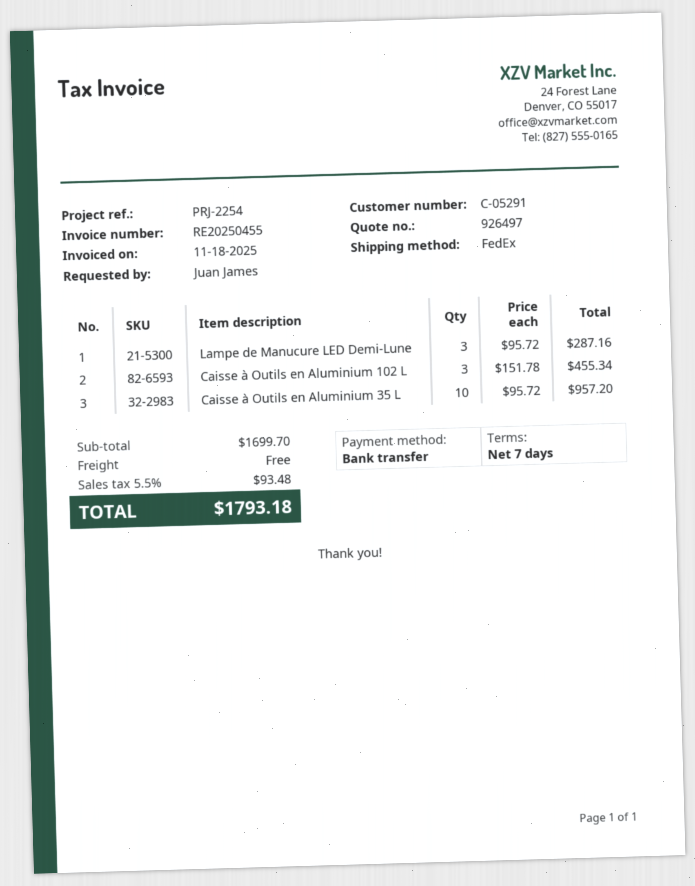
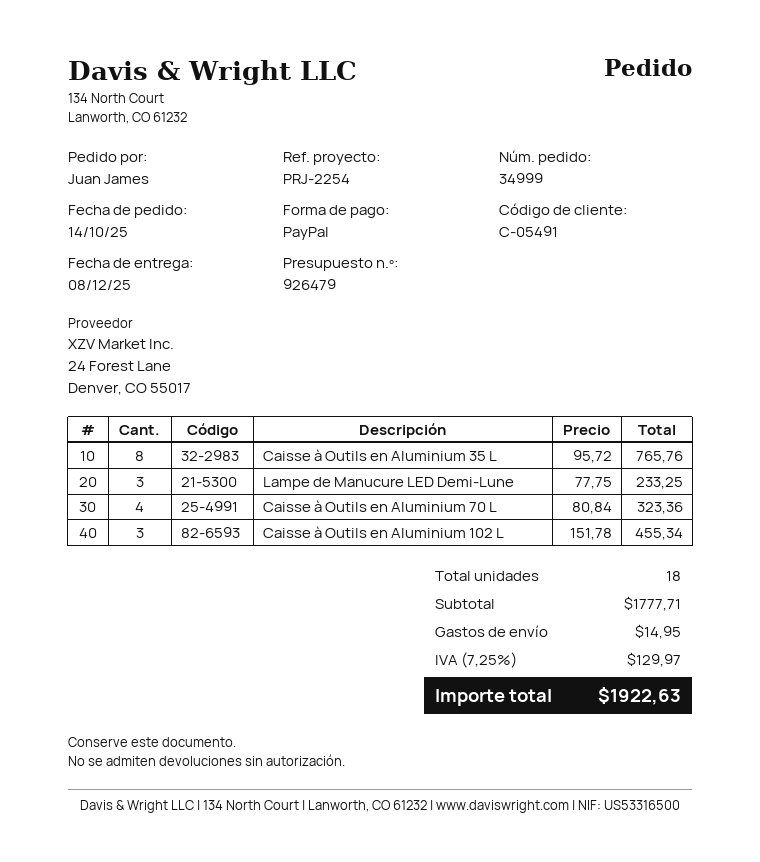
quote number: 926497 -> 926479
customer number: C-05291 -> C-05491
payment method: bank transfer -> PayPal
Lampe de Manucure LED Demi-Lune: 3 x 95.72 = 287.16 -> 3 x 77.75 = 233.25
Caisse à Outils en Aluminium 35 L: 10 x 95.72 = 957.20 -> 8 x 95.72 = 765.76
Caisse à Outils en Aluminium 70 L: none -> 4 x 80.84 = 323.36
subtotal: 1699.70 -> 1777.71
shipping: 0.00 -> 14.95
tax: 5.5% = 93.48 -> 7.25% = 129.97
total: 1793.18 -> 1922.63

